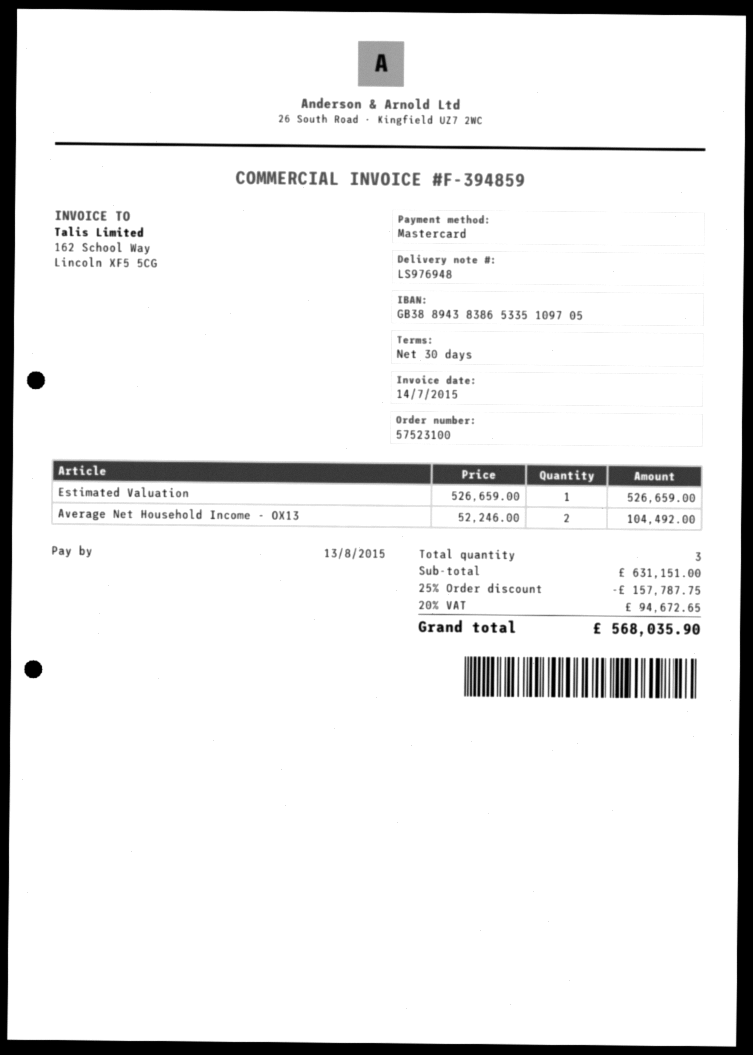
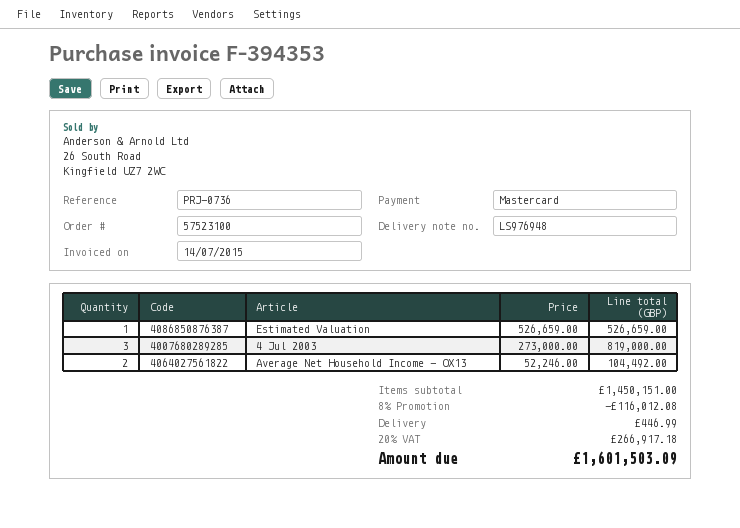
invoice number: F-394859 -> F-394353
4 Jul 2003: none -> 3 x 273000.00 = 819000.00
subtotal: 631151.00 -> 1450151.00
discount: 25% = 157787.75 -> 8% = 116012.08
shipping: none -> 446.99
tax: 20% = 94672.65 -> 20% = 266917.18
total: 568035.90 -> 1601503.09

